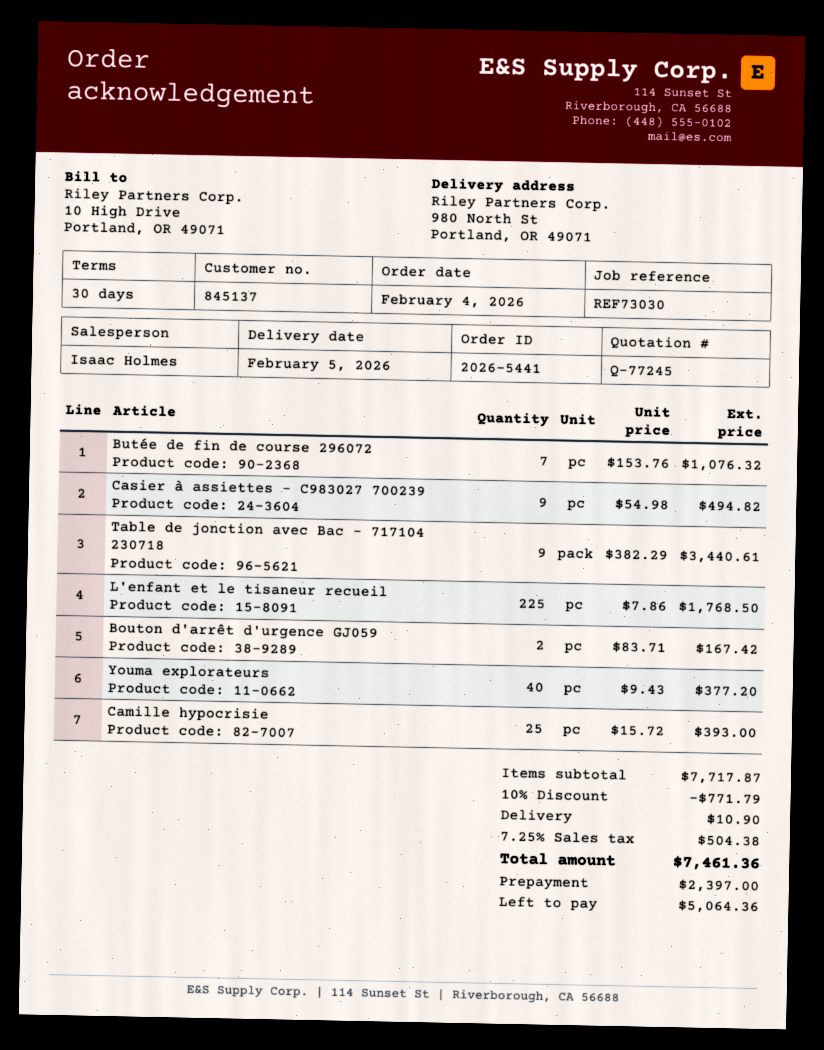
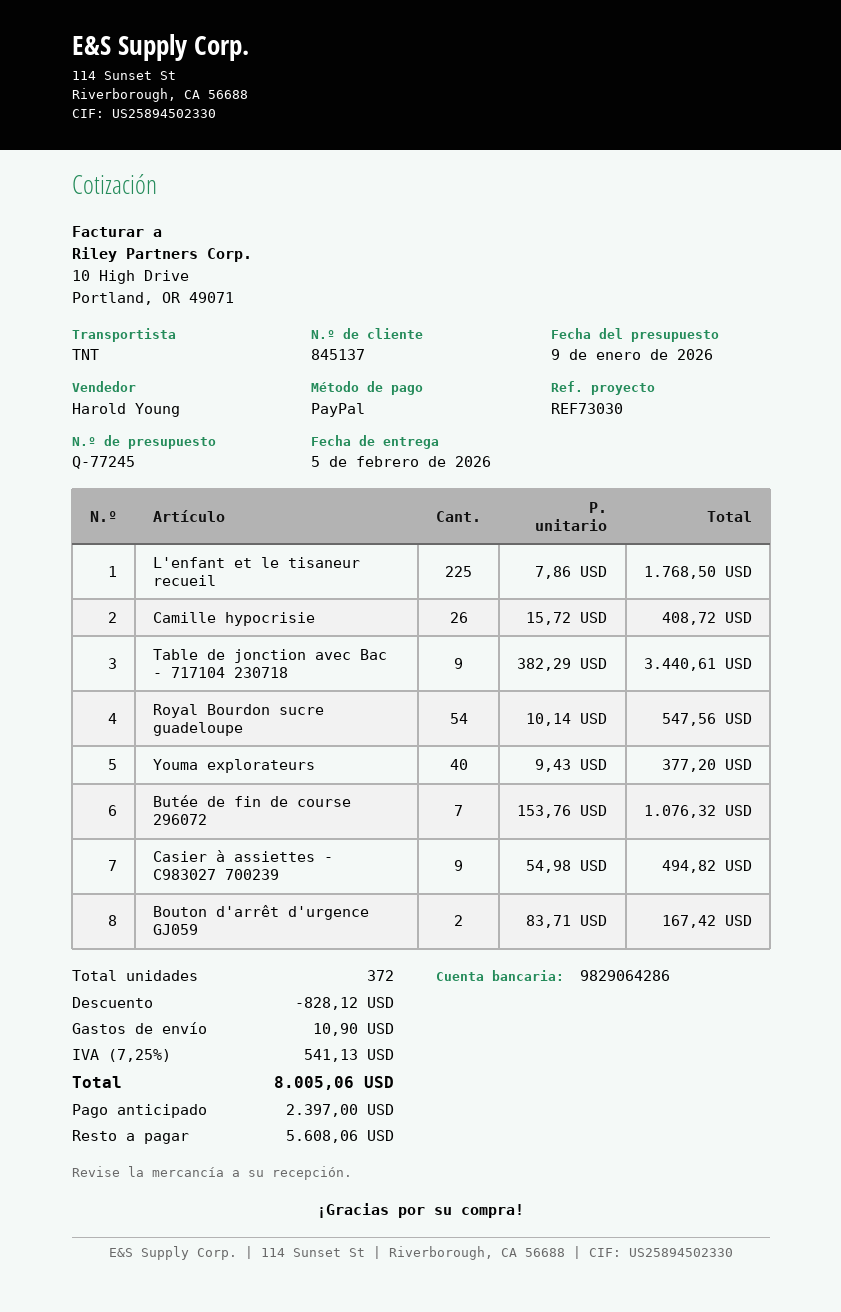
sales rep: Isaac Holmes -> Harold Young
Camille hypocrisie: 25 x 15.72 = 393.00 -> 26 x 15.72 = 408.72
Royal Bourdon sucre guadeloupe: none -> 54 x 10.14 = 547.56
discount: 771.79 -> 828.12
tax: 7.25% = 504.38 -> 7.25% = 541.13
total: 7461.36 -> 8005.06
balance: 5064.36 -> 5608.06

